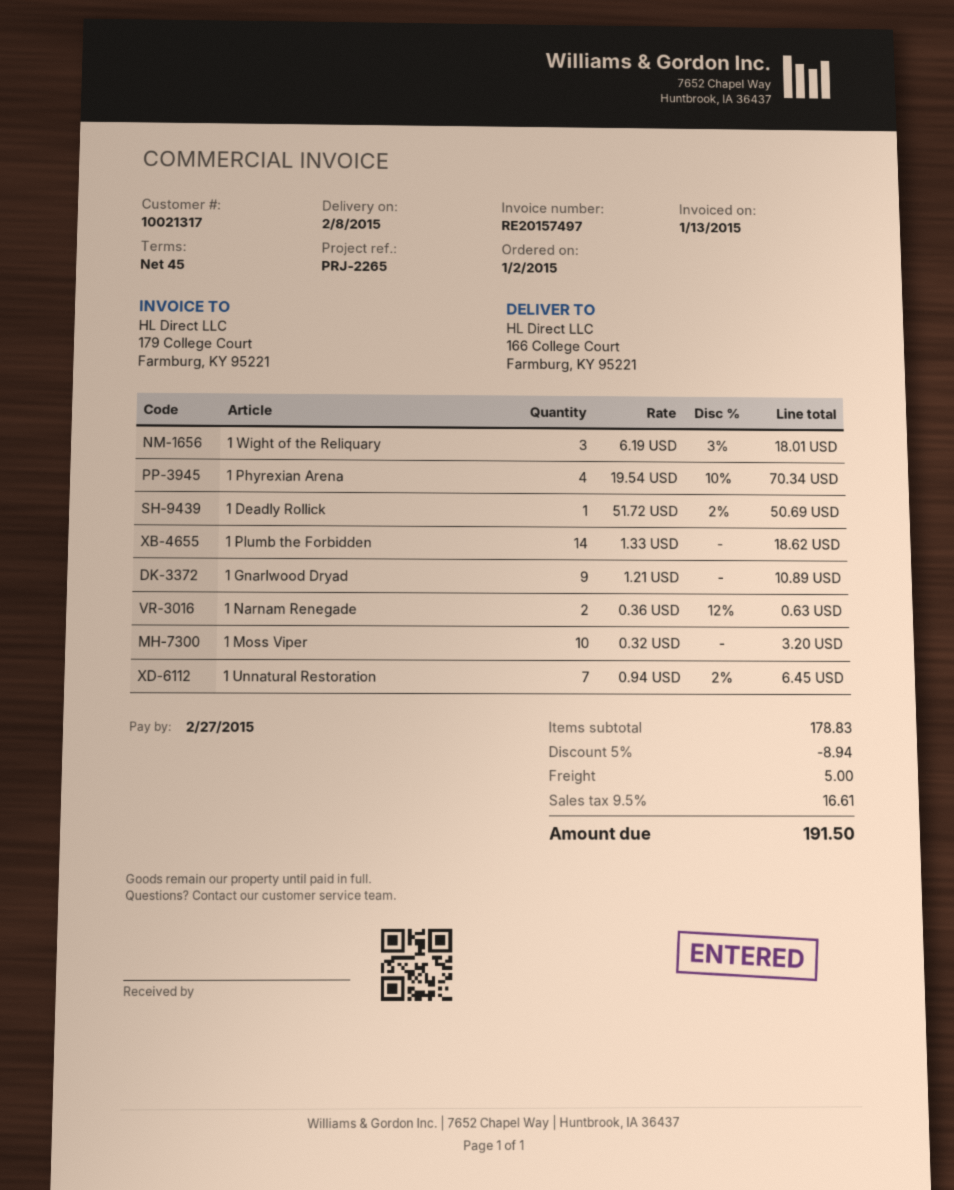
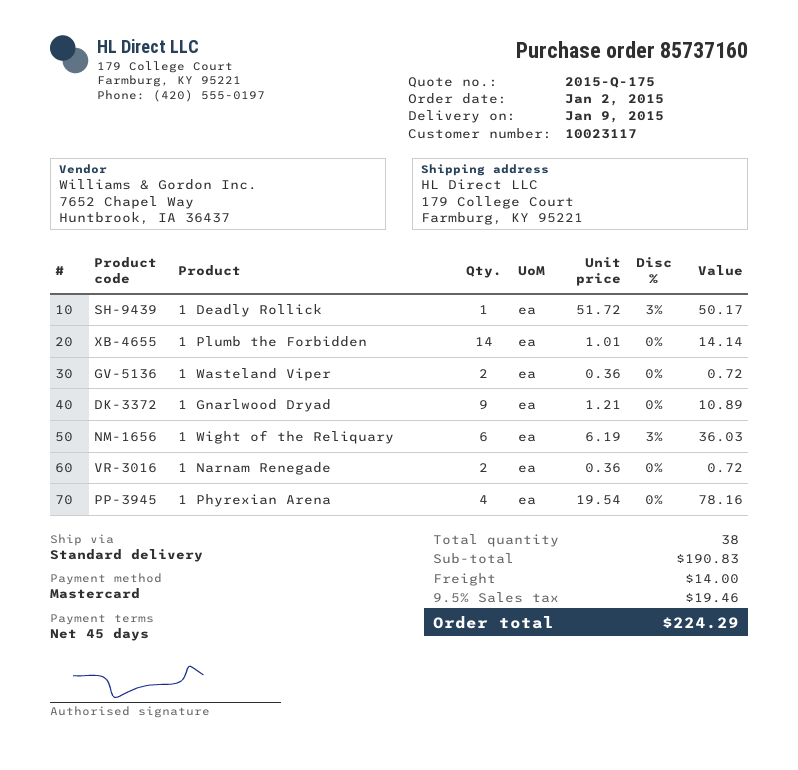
delivery date: 2015-02-08 -> 2015-01-09
customer number: 10021317 -> 10023117
ship to: 166 College Court, Farmburg, KY 95221 -> 179 College Court, Farmburg, KY 95221
1 Wight of the Reliquary: 3 x 6.19 - 3% = 18.01 -> 6 x 6.19 - 3% = 36.03
1 Phyrexian Arena: 4 x 19.54 - 10% = 70.34 -> 4 x 19.54 = 78.16
1 Deadly Rollick: 1 x 51.72 - 2% = 50.69 -> 1 x 51.72 - 3% = 50.17
1 Plumb the Forbidden: 14 x 1.33 = 18.62 -> 14 x 1.01 = 14.14
1 Narnam Renegade: 2 x 0.36 - 12% = 0.63 -> 2 x 0.36 = 0.72
1 Moss Viper: 10 x 0.32 = 3.20 -> none
1 Unnatural Restoration: 7 x 0.94 - 2% = 6.45 -> none
1 Wasteland Viper: none -> 2 x 0.36 = 0.72
subtotal: 178.83 -> 190.83
discount: 5% = 8.94 -> none
shipping: 5.00 -> 14.00
tax: 9.5% = 16.61 -> 9.5% = 19.46
total: 191.50 -> 224.29

